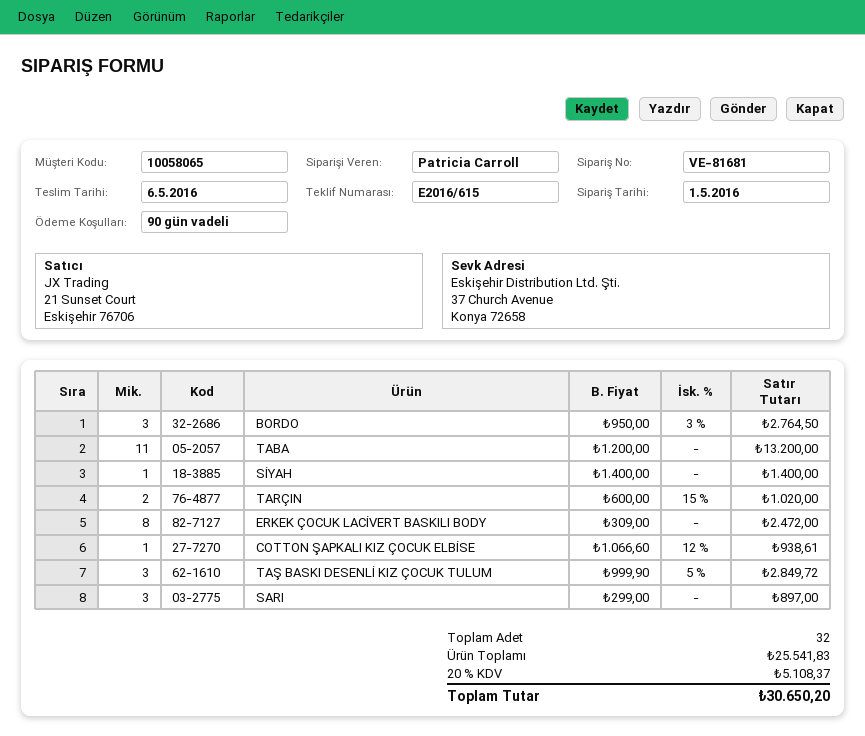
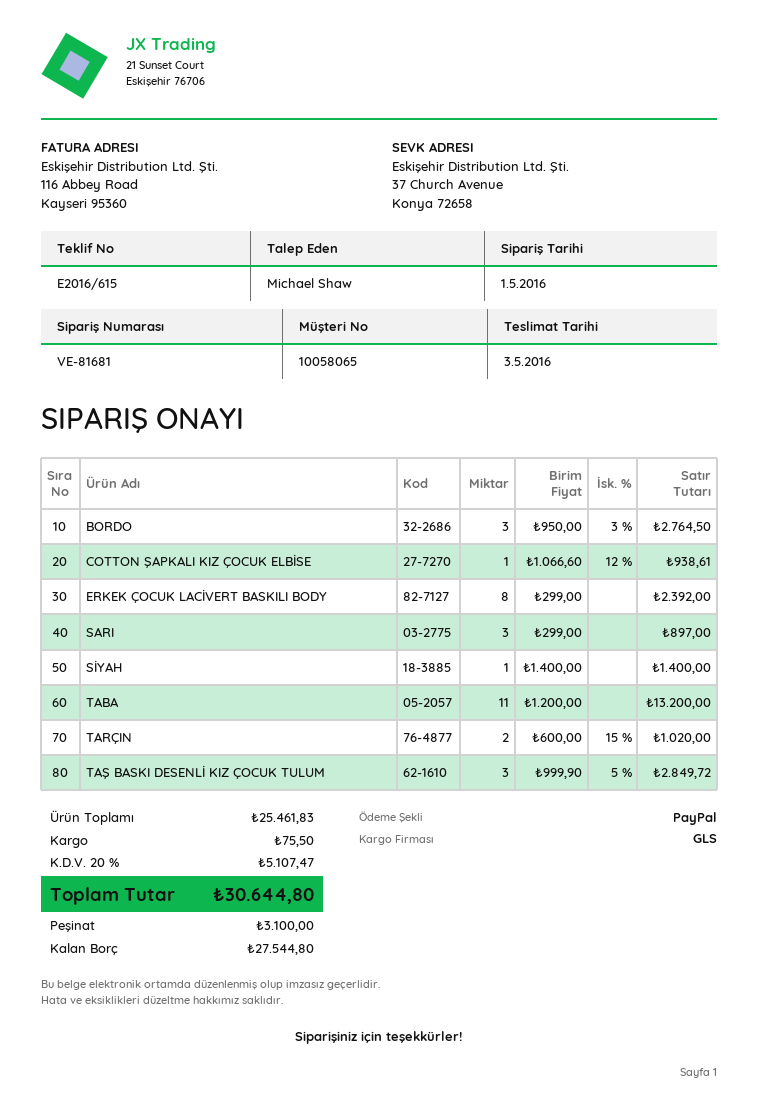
delivery date: 2016-05-06 -> 2016-05-03
ordered by: Patricia Carroll -> Michael Shaw
ERKEK ÇOCUK LACİVERT BASKILI BODY: 8 x 309.00 = 2472.00 -> 8 x 299.00 = 2392.00
subtotal: 25541.83 -> 25461.83
shipping: none -> 75.50
tax: 20% = 5108.37 -> 20% = 5107.47
total: 30650.20 -> 30644.80

